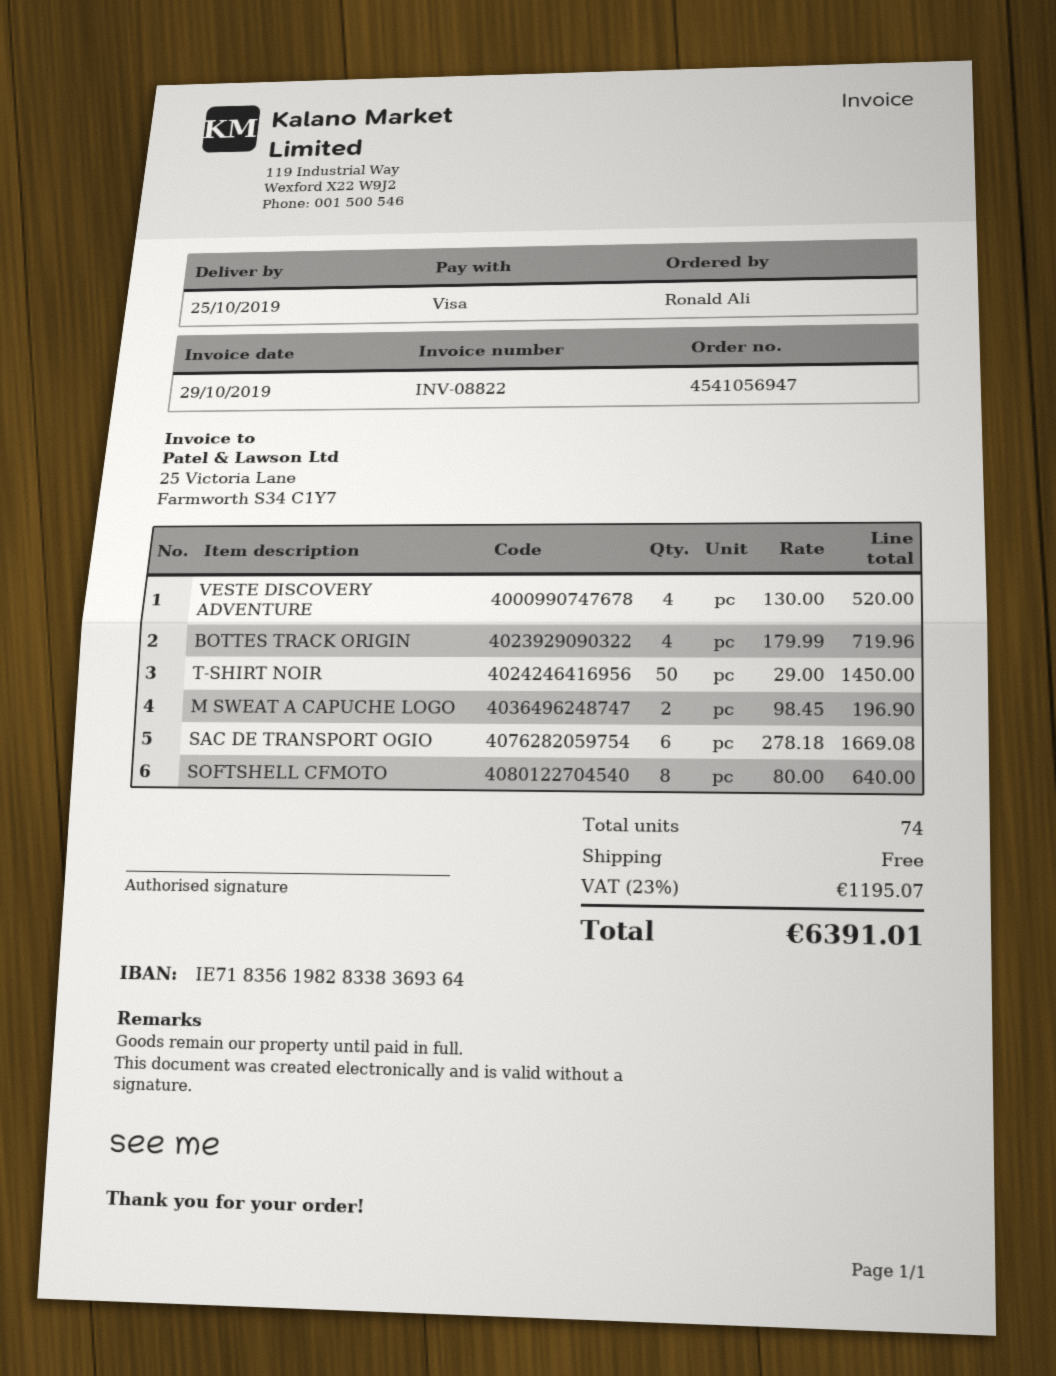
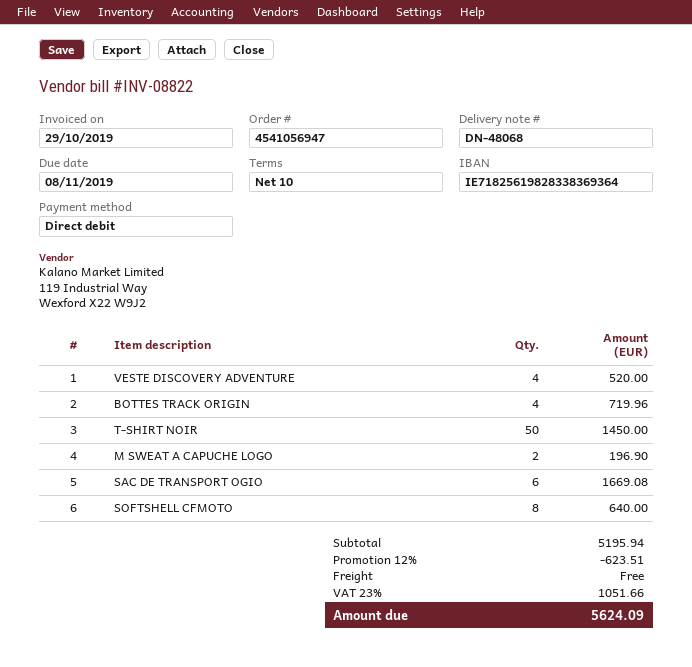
payment method: Visa -> direct debit
bank account: IE71835619828338369364 -> IE71825619828338369364
discount: none -> 12% = 623.51
tax: 23% = 1195.07 -> 23% = 1051.66
total: 6391.01 -> 5624.09

